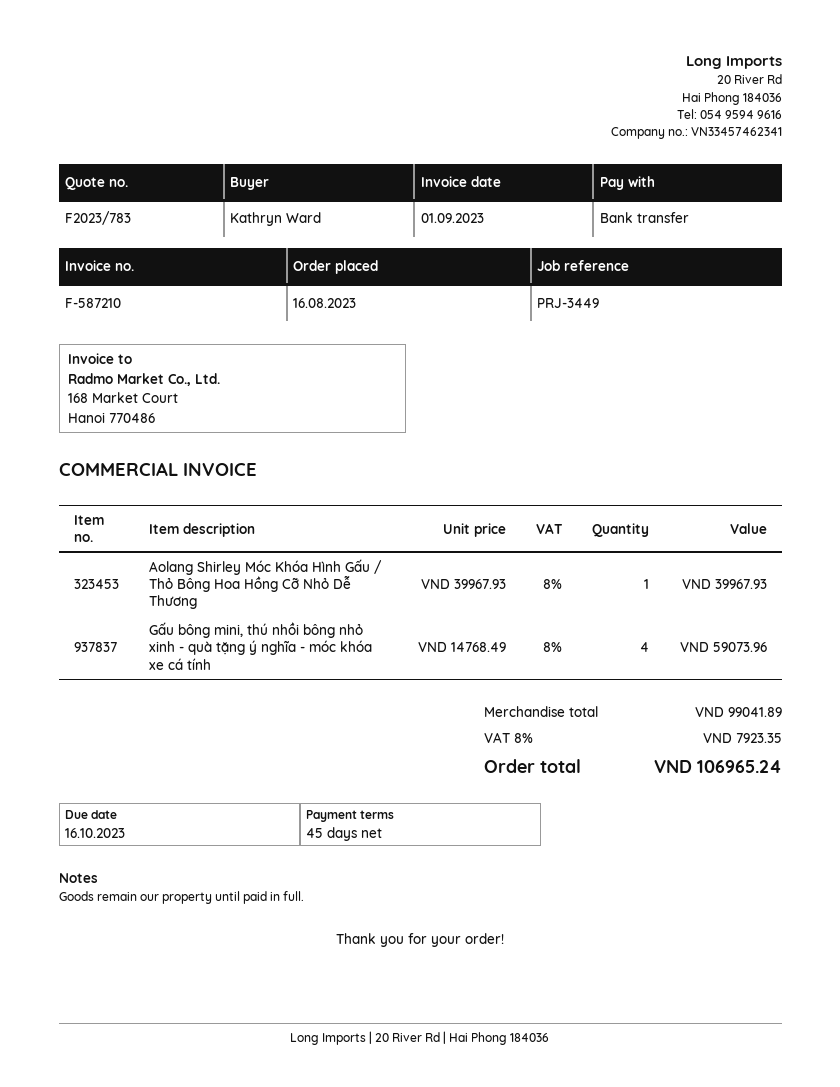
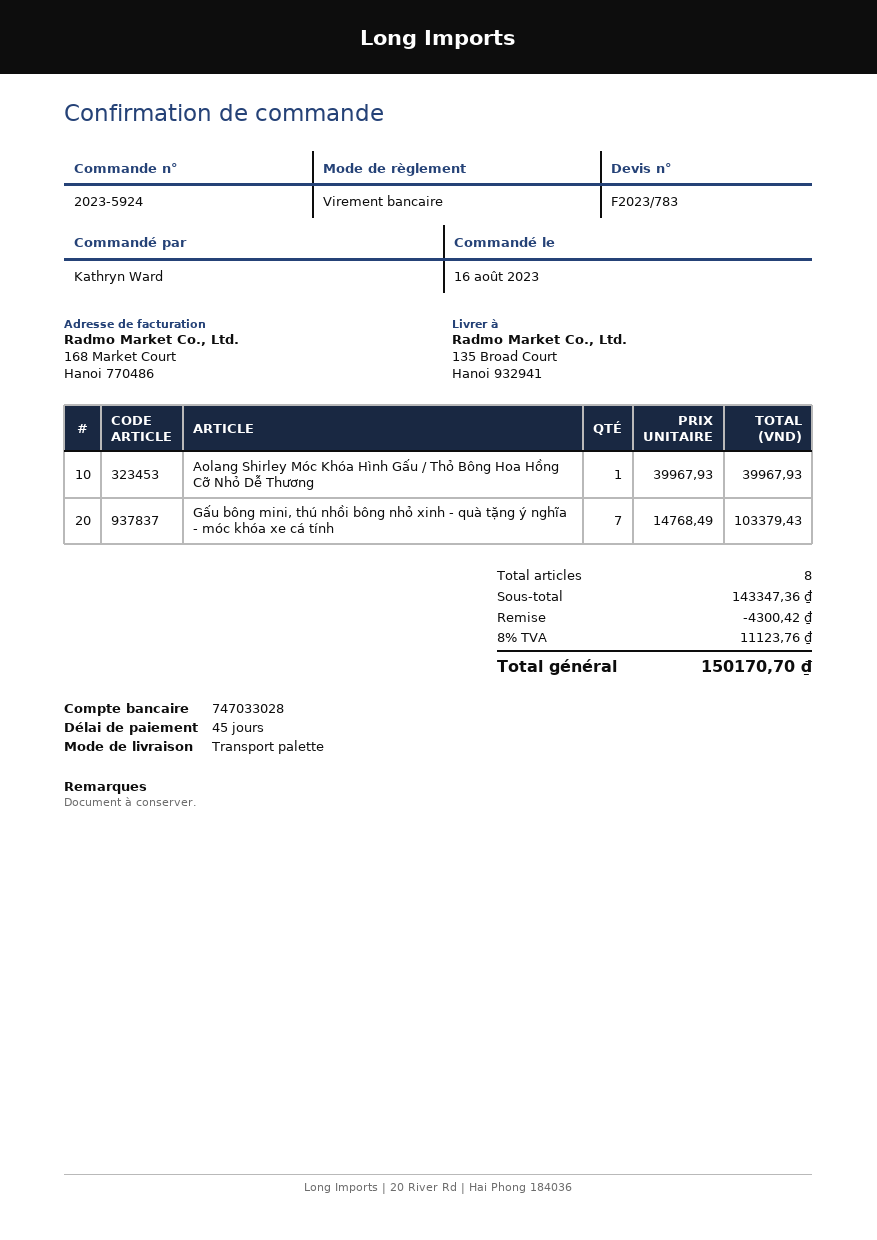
Gấu bông mini, thú nhồi bông nhỏ xinh - quà tặng ý nghĩa - móc khóa xe cá tính: 4 x 14768.49 = 59073.96 -> 7 x 14768.49 = 103379.43
subtotal: 99041.89 -> 143347.36
discount: none -> 4300.42
tax: 8% = 7923.35 -> 8% = 11123.76
total: 106965.24 -> 150170.70

